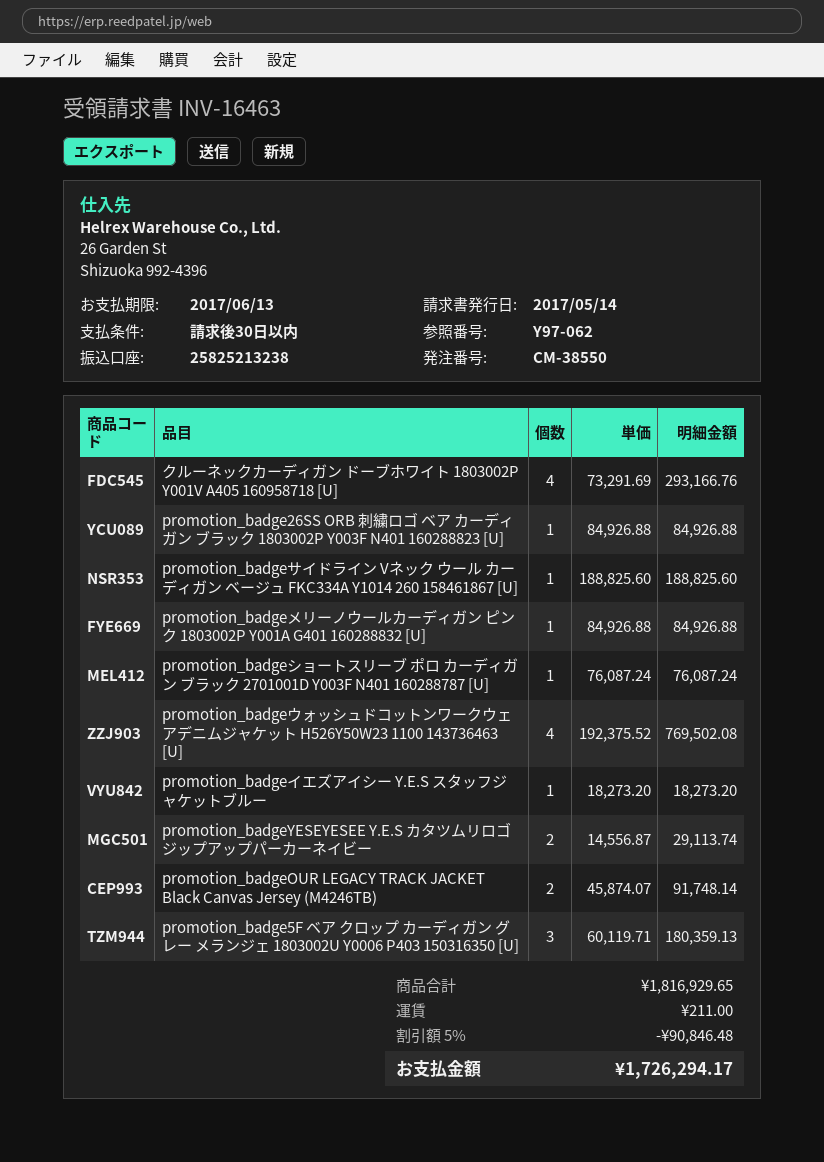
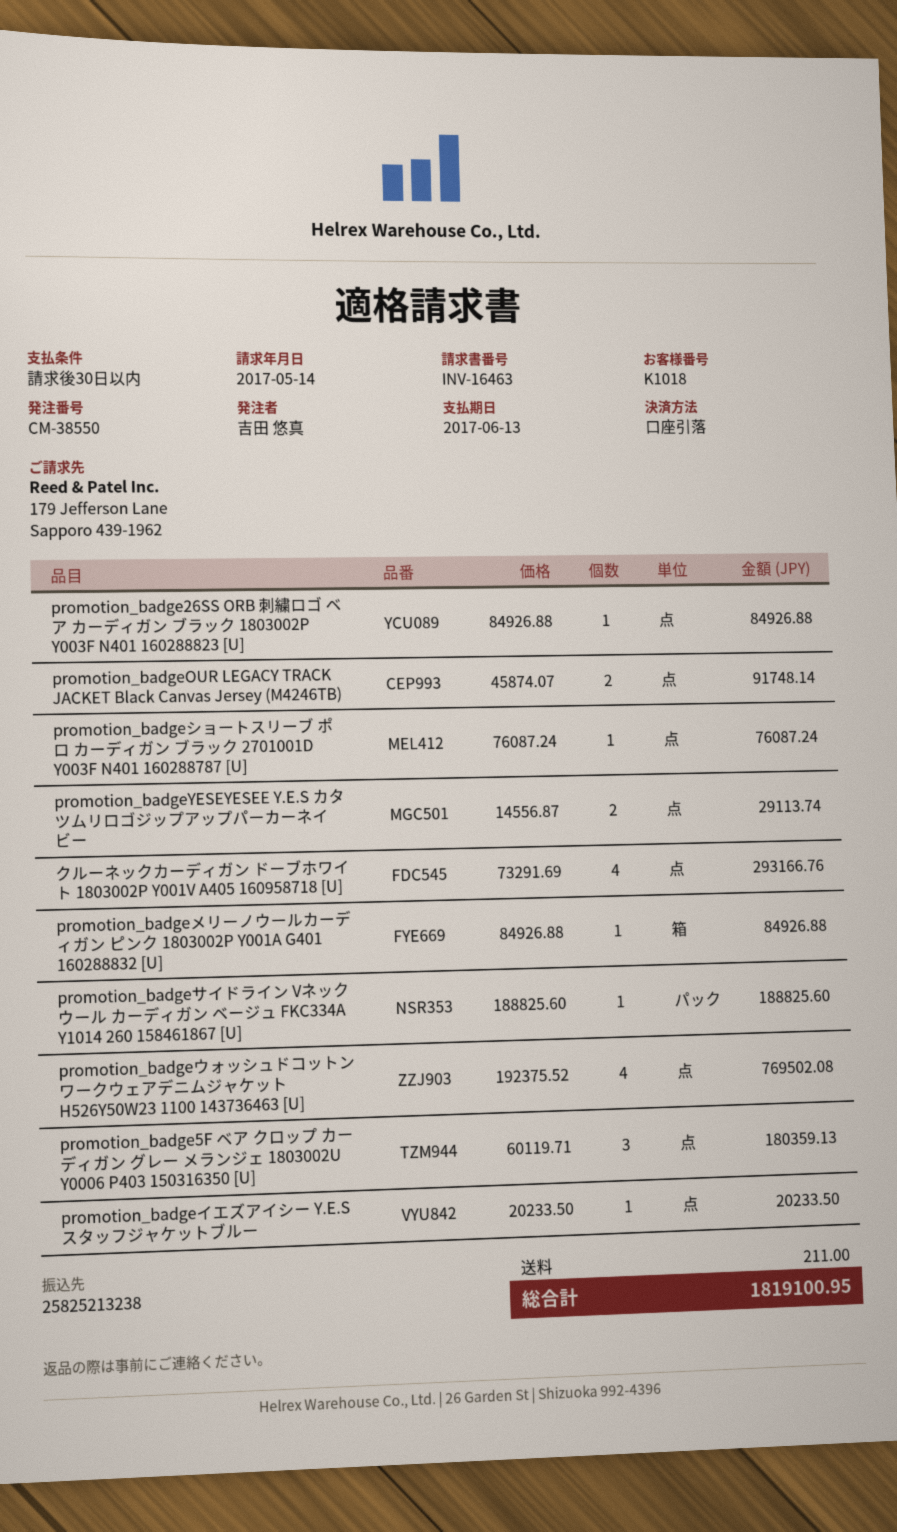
promotion_badgeイエズアイシー Y.E.S スタッフジャケットブルー: 1 x 18273.20 = 18273.20 -> 1 x 20233.50 = 20233.50
discount: 5% = 90846.48 -> none
total: 1726294.17 -> 1819100.95

